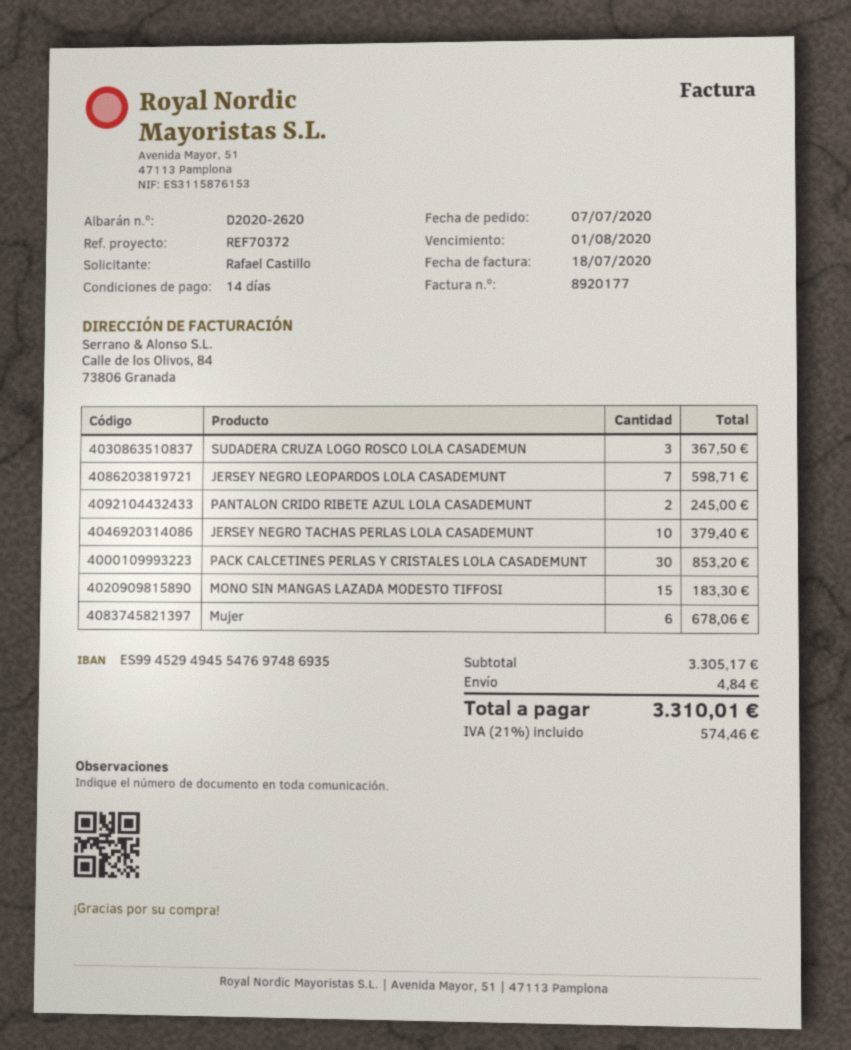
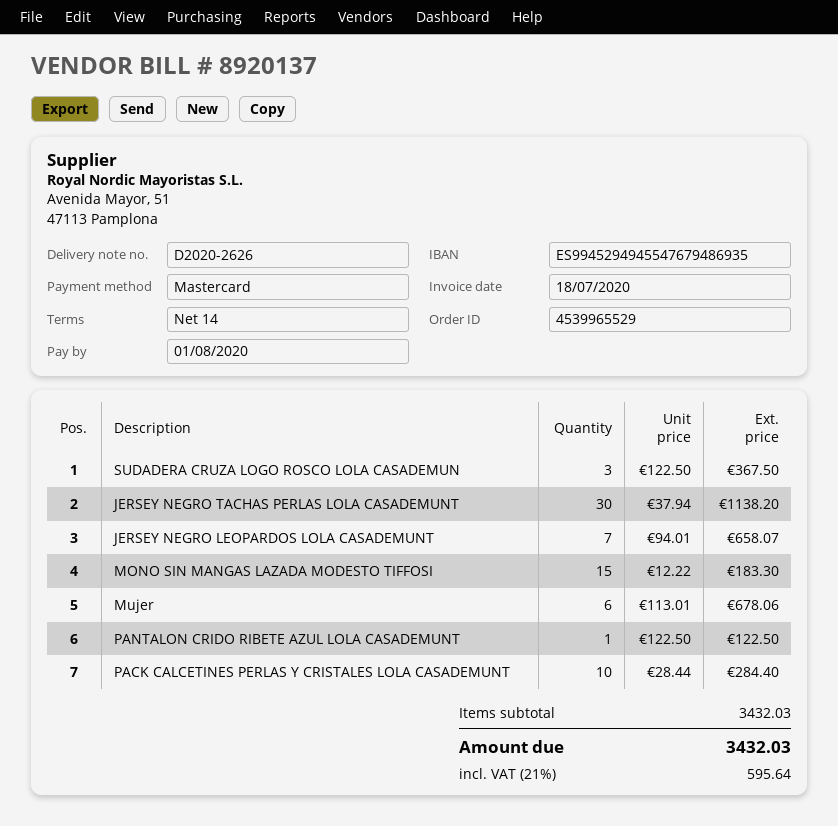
delivery note number: D2020-2620 -> D2020-2626
invoice number: 8920177 -> 8920137
bank account: ES9945294945547697486935 -> ES9945294945547679486935
JERSEY NEGRO LEOPARDOS LOLA CASADEMUNT: 7 for 598.71 -> 7 for 658.07
PANTALON CRIDO RIBETE AZUL LOLA CASADEMUNT: 2 for 245.00 -> 1 for 122.50
JERSEY NEGRO TACHAS PERLAS LOLA CASADEMUNT: 10 for 379.40 -> 30 for 1138.20
PACK CALCETINES PERLAS Y CRISTALES LOLA CASADEMUNT: 30 for 853.20 -> 10 for 284.40
subtotal: 3305.17 -> 3432.03
shipping: 4.84 -> none
tax: 21% = 574.46 -> 21% = 595.64
total: 3310.01 -> 3432.03

